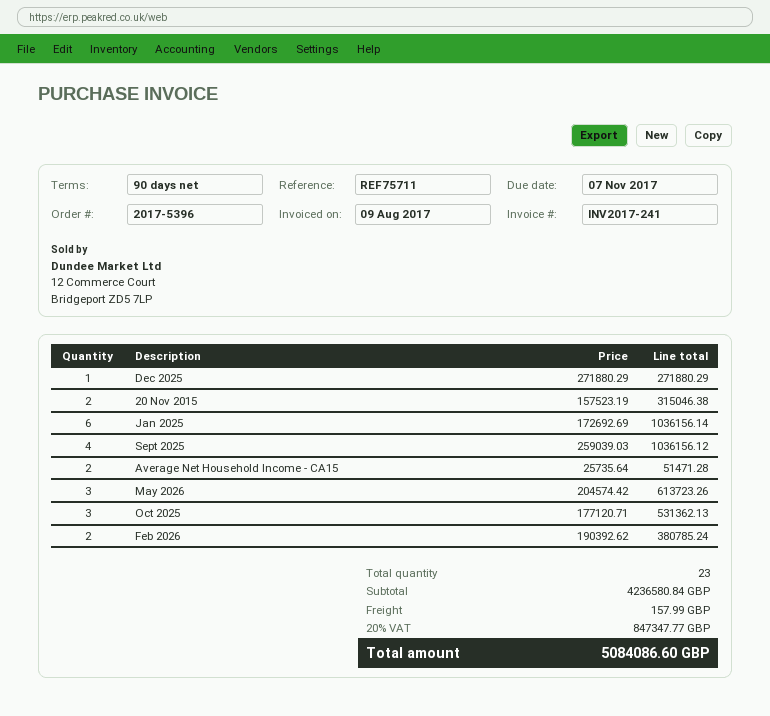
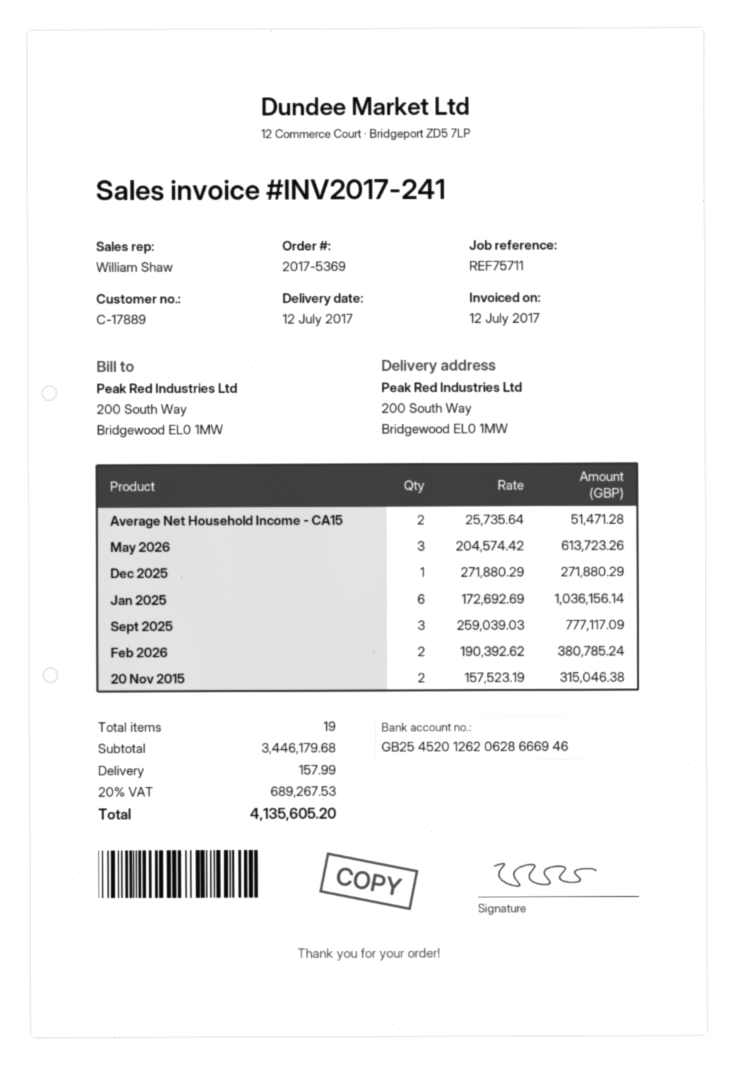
order number: 2017-5396 -> 2017-5369
invoice date: 2017-08-09 -> 2017-07-12
Sept 2025: 4 x 259039.03 = 1036156.12 -> 3 x 259039.03 = 777117.09
Oct 2025: 3 x 177120.71 = 531362.13 -> none
total quantity: 23 -> 19
subtotal: 4236580.84 -> 3446179.68
tax: 20% = 847347.77 -> 20% = 689267.53
total: 5084086.60 -> 4135605.20

